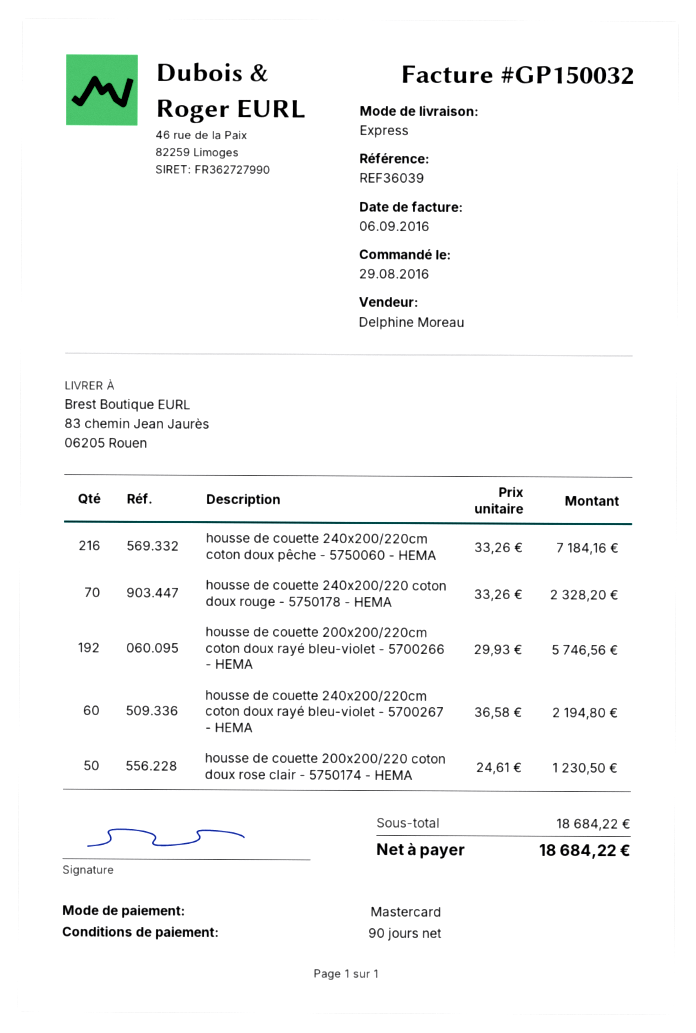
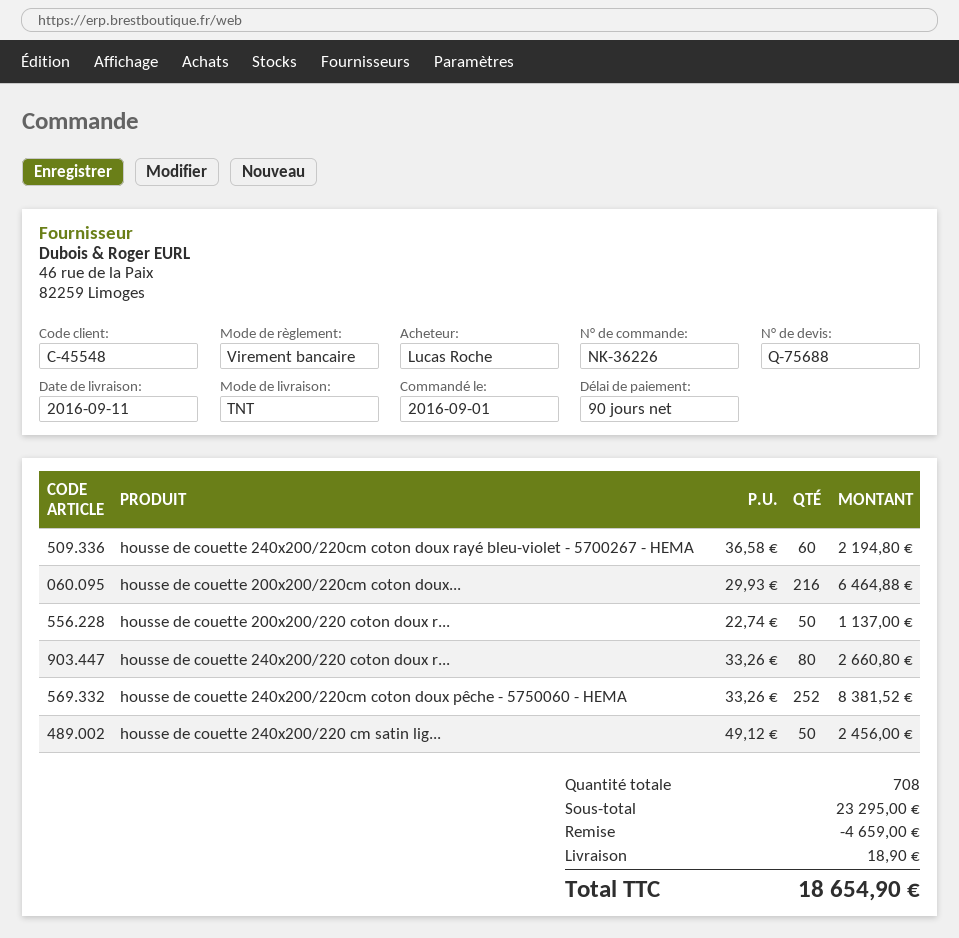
order date: 2016-08-29 -> 2016-09-01
payment method: Mastercard -> bank transfer
shipping method: express -> TNT
housse de couette 240x200/220cm coton doux pêche - 5750060 - HEMA: 216 x 33.26 = 7184.16 -> 252 x 33.26 = 8381.52
housse de couette 240x200/220 coton doux rouge - 5750178 - HEMA: 70 x 33.26 = 2328.20 -> 80 x 33.26 = 2660.80
housse de couette 200x200/220cm coton doux rayé bleu-violet - 5700266 - HEMA: 192 x 29.93 = 5746.56 -> 216 x 29.93 = 6464.88
housse de couette 200x200/220 coton doux rose clair - 5750174 - HEMA: 50 x 24.61 = 1230.50 -> 50 x 22.74 = 1137.00
housse de couette 240x200/220 cm satin lig...: none -> 50 x 49.12 = 2456.00
subtotal: 18684.22 -> 23295.00
discount: none -> 4659.00
shipping: none -> 18.90
total: 18684.22 -> 18654.90

